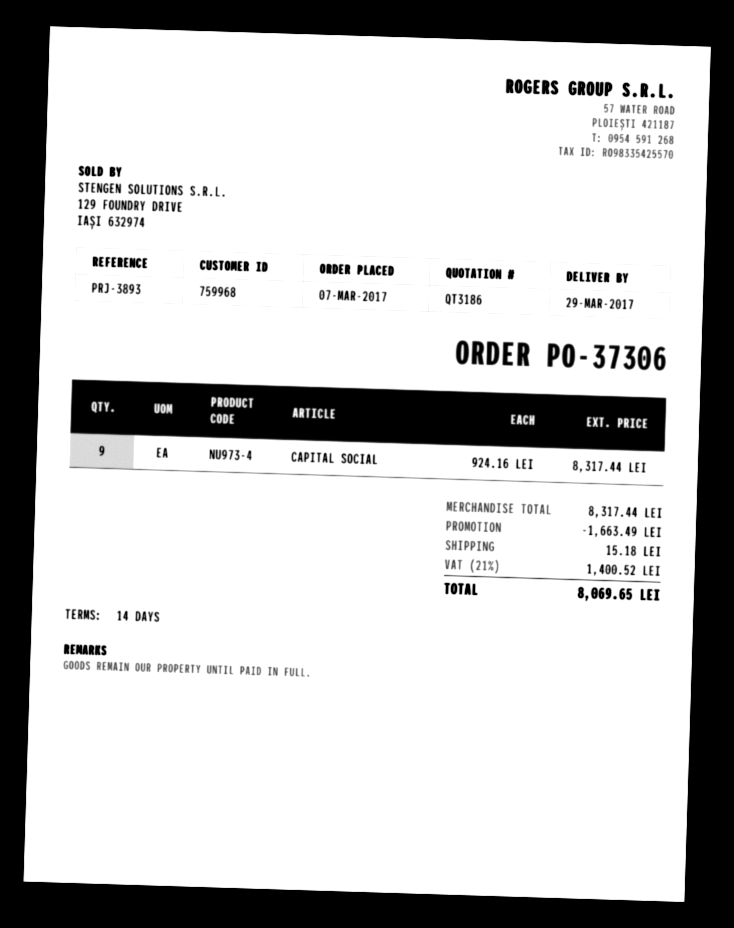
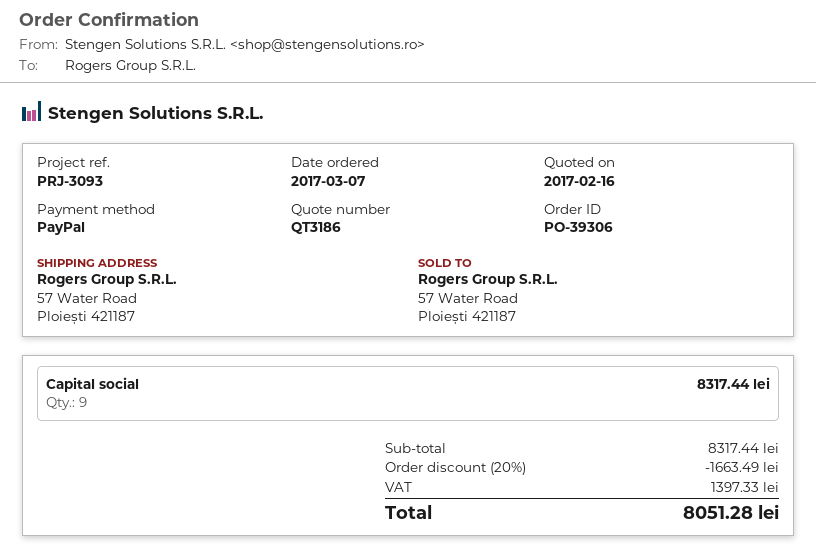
order number: PO-37306 -> PO-39306
reference: PRJ-3893 -> PRJ-3093
shipping: 15.18 -> none
tax: 1400.52 -> 1397.33
total: 8069.65 -> 8051.28

